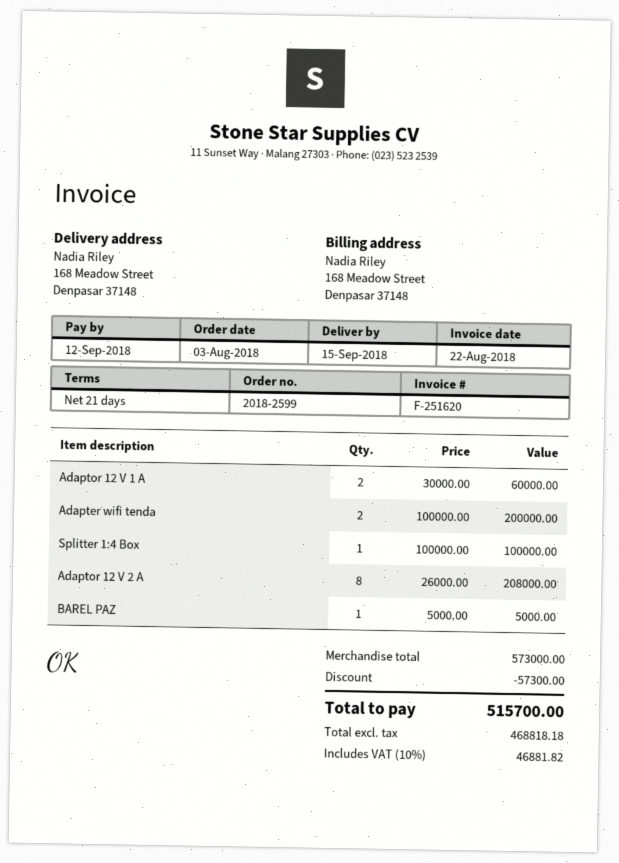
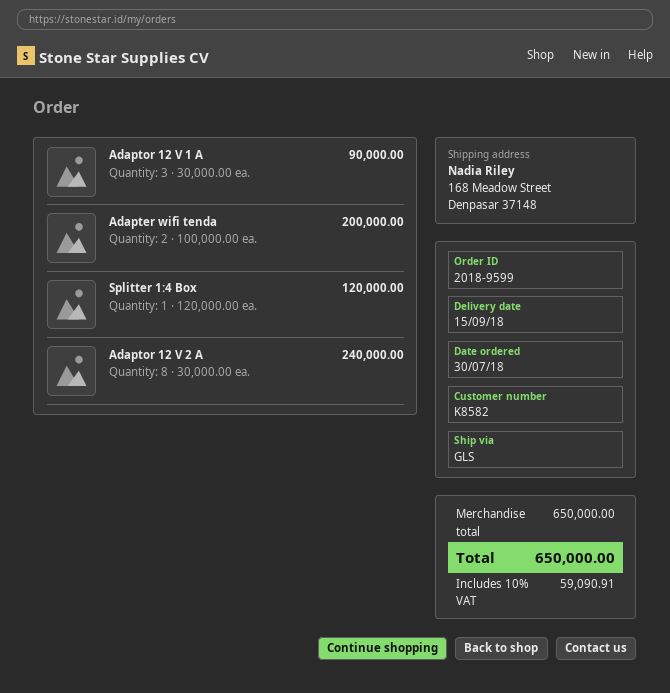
order number: 2018-2599 -> 2018-9599
order date: 2018-08-03 -> 2018-07-30
Adaptor 12 V 1 A: 2 x 30000.00 = 60000.00 -> 3 x 30000.00 = 90000.00
Splitter 1:4 Box: 1 x 100000.00 = 100000.00 -> 1 x 120000.00 = 120000.00
Adaptor 12 V 2 A: 8 x 26000.00 = 208000.00 -> 8 x 30000.00 = 240000.00
BAREL PAZ: 1 x 5000.00 = 5000.00 -> none
subtotal: 573000.00 -> 650000.00
discount: 57300.00 -> none
tax: 10% = 46881.82 -> 10% = 59090.91
total: 515700.00 -> 650000.00

